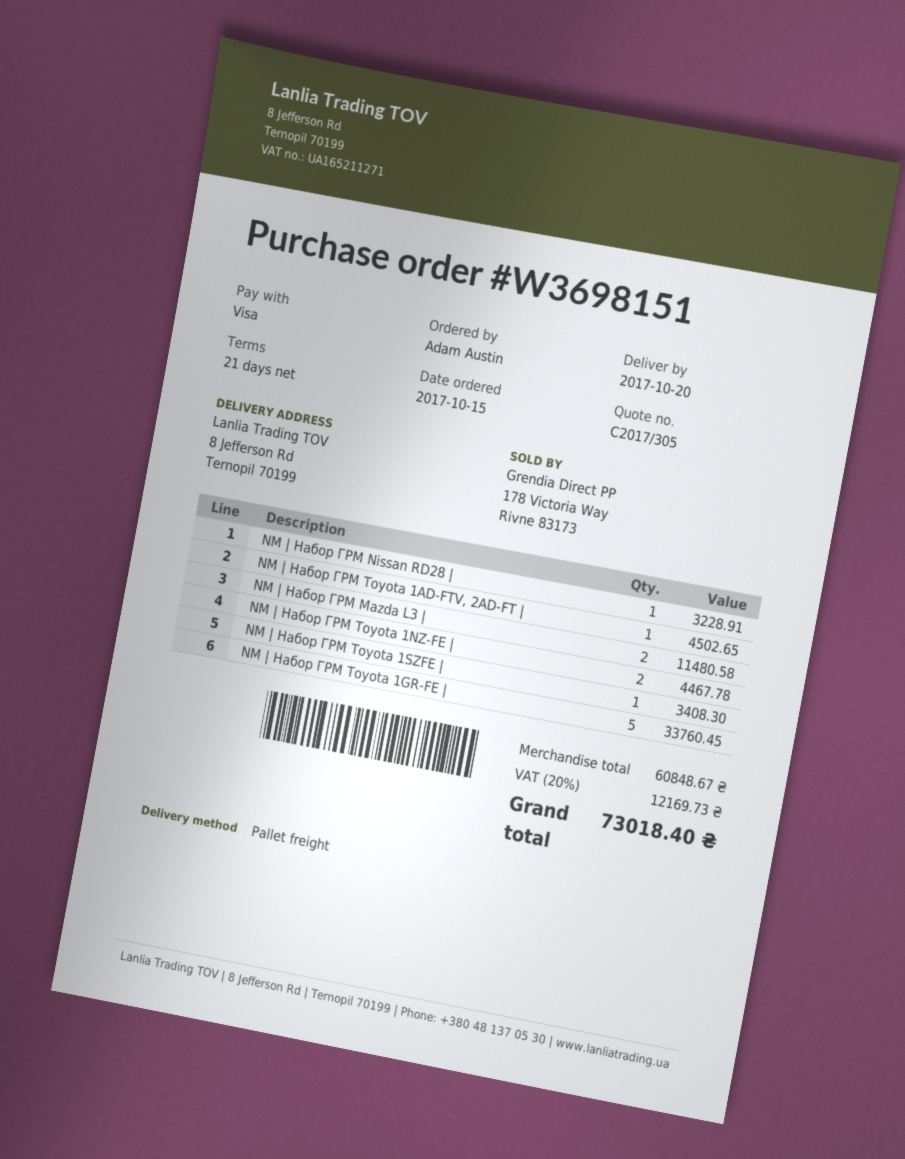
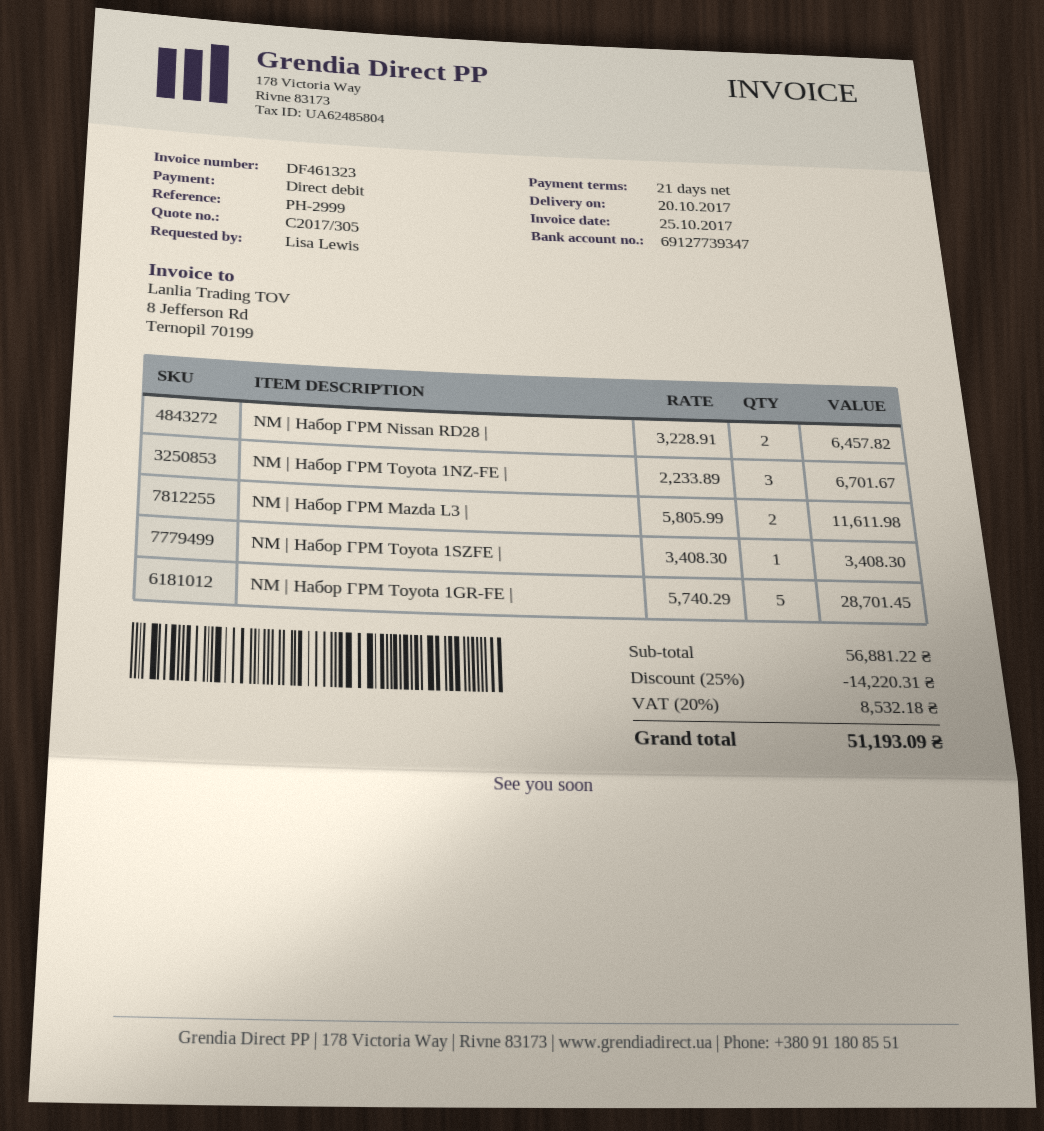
ordered by: Adam Austin -> Lisa Lewis
payment method: Visa -> direct debit
NM | Набор ГРМ Nissan RD28 |: 1 for 3228.91 -> 2 for 6457.82
NM | Набор ГРМ Toyota 1AD-FTV, 2AD-FT |: 1 for 4502.65 -> none
NM | Набор ГРМ Mazda L3 |: 2 for 11480.58 -> 2 for 11611.98
NM | Набор ГРМ Toyota 1NZ-FE |: 2 for 4467.78 -> 3 for 6701.67
NM | Набор ГРМ Toyota 1GR-FE |: 5 for 33760.45 -> 5 for 28701.45
subtotal: 60848.67 -> 56881.22
discount: none -> 25% = 14220.31
tax: 20% = 12169.73 -> 20% = 8532.18
total: 73018.40 -> 51193.09

